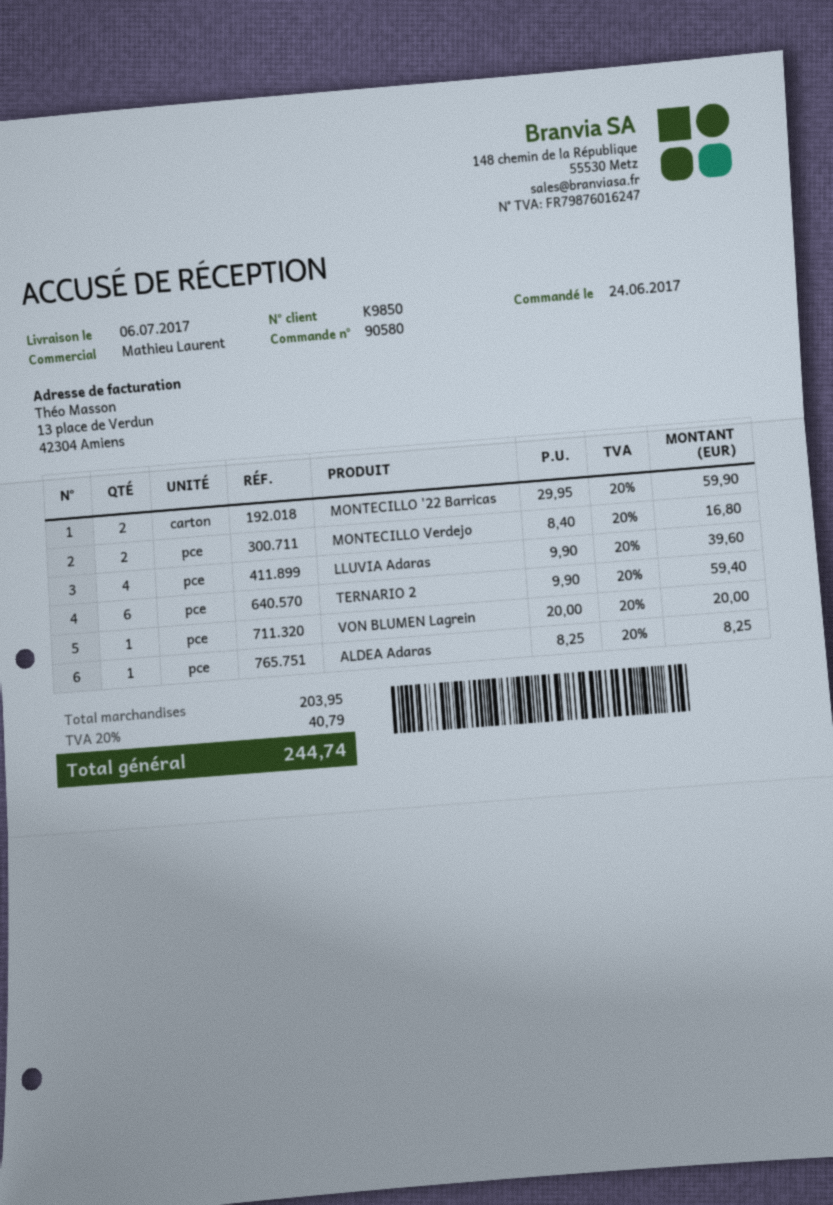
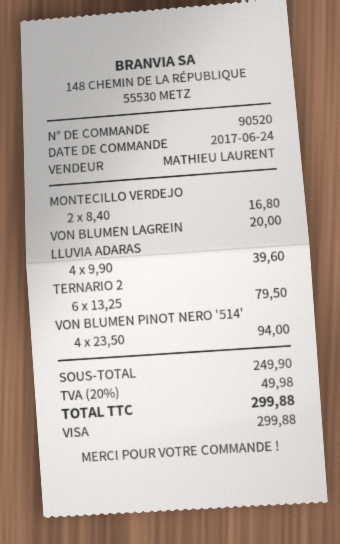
order number: 90580 -> 90520
MONTECILLO '22 Barricas: 2 x 29.95 = 59.90 -> none
TERNARIO 2: 6 x 9.90 = 59.40 -> 6 x 13.25 = 79.50
ALDEA Adaras: 1 x 8.25 = 8.25 -> none
VON BLUMEN PINOT NERO '514': none -> 4 x 23.50 = 94.00
subtotal: 203.95 -> 249.90
tax: 20% = 40.79 -> 20% = 49.98
total: 244.74 -> 299.88

